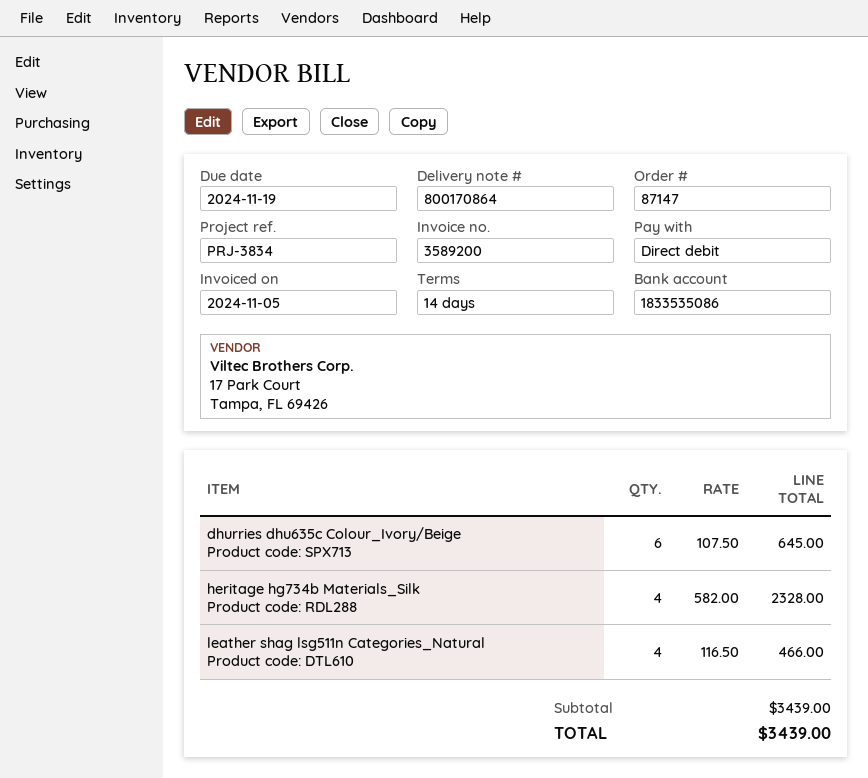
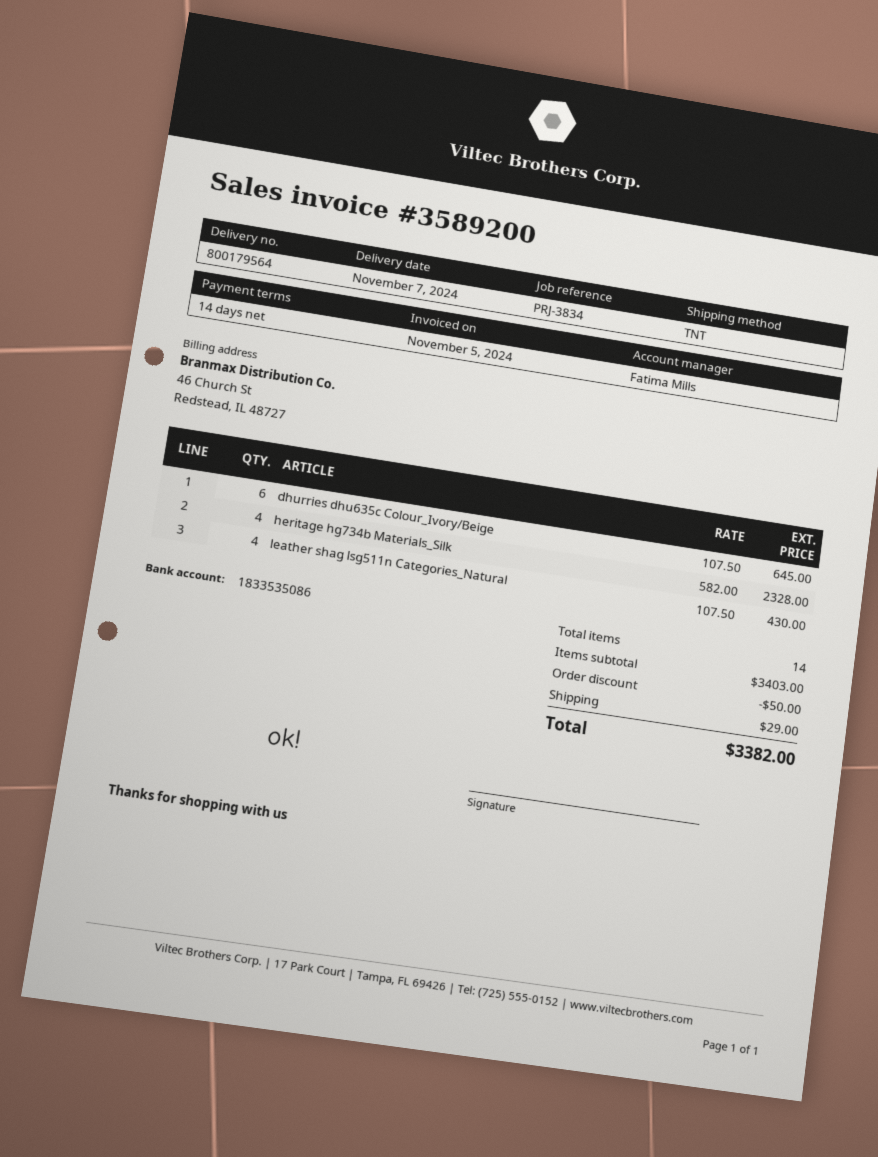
delivery note number: 800170864 -> 800179564
leather shag lsg511n Categories_Natural: 4 x 116.50 = 466.00 -> 4 x 107.50 = 430.00
subtotal: 3439.00 -> 3403.00
discount: none -> 50.00
shipping: none -> 29.00
total: 3439.00 -> 3382.00

